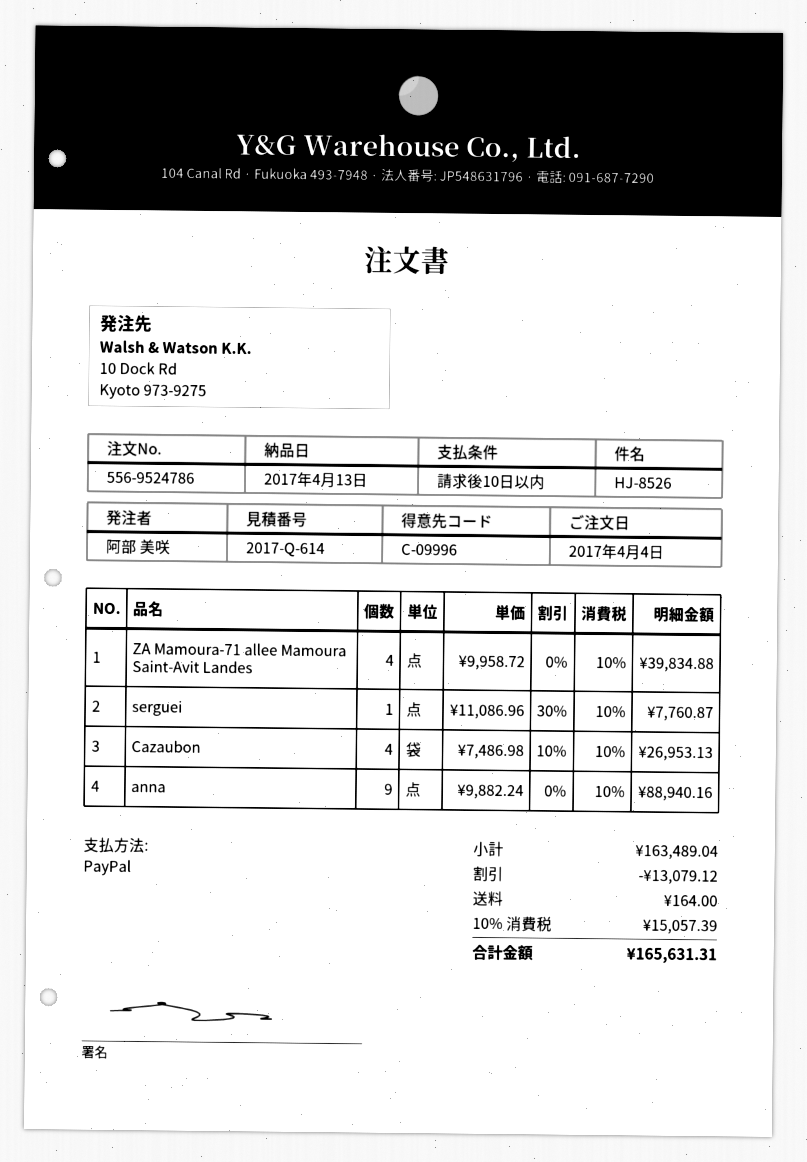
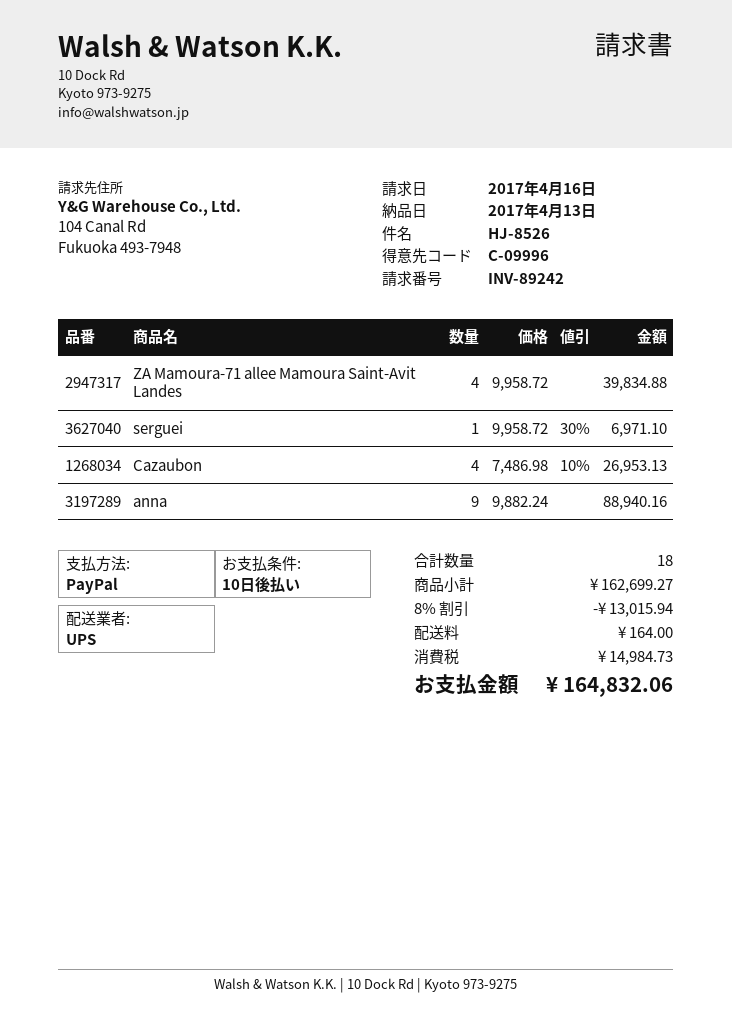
serguei: 1 x 11086.96 - 30% = 7760.87 -> 1 x 9958.72 - 30% = 6971.10
subtotal: 163489.04 -> 162699.27
discount: 13079.12 -> 13015.94
tax: 15057.39 -> 14984.73
total: 165631.31 -> 164832.06

